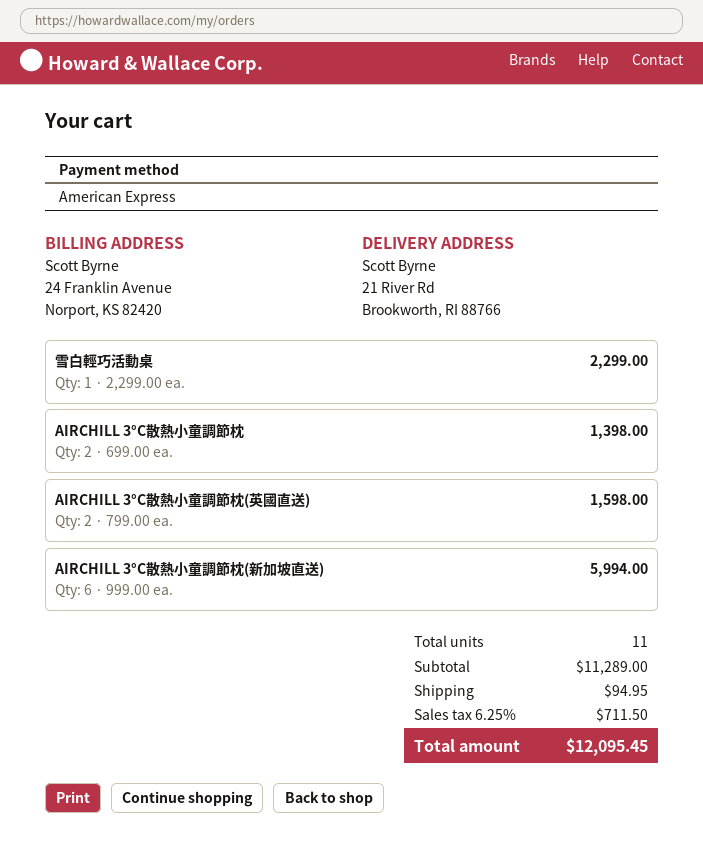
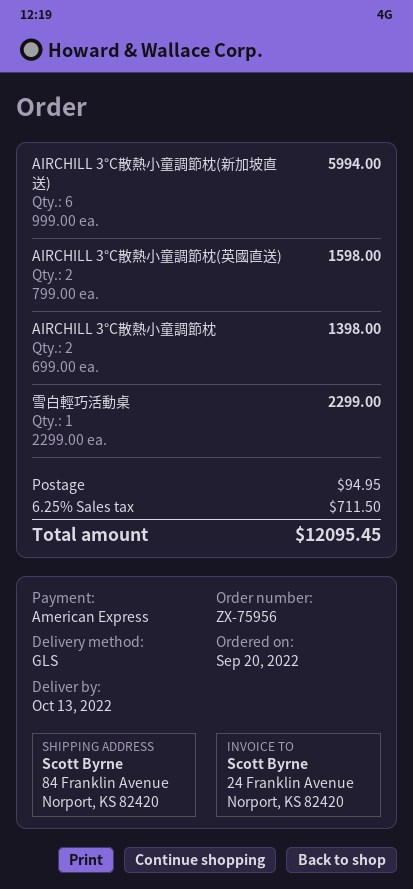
ship to: 21 River Rd, Brookworth, RI 88766 -> 84 Franklin Avenue, Norport, KS 82420

